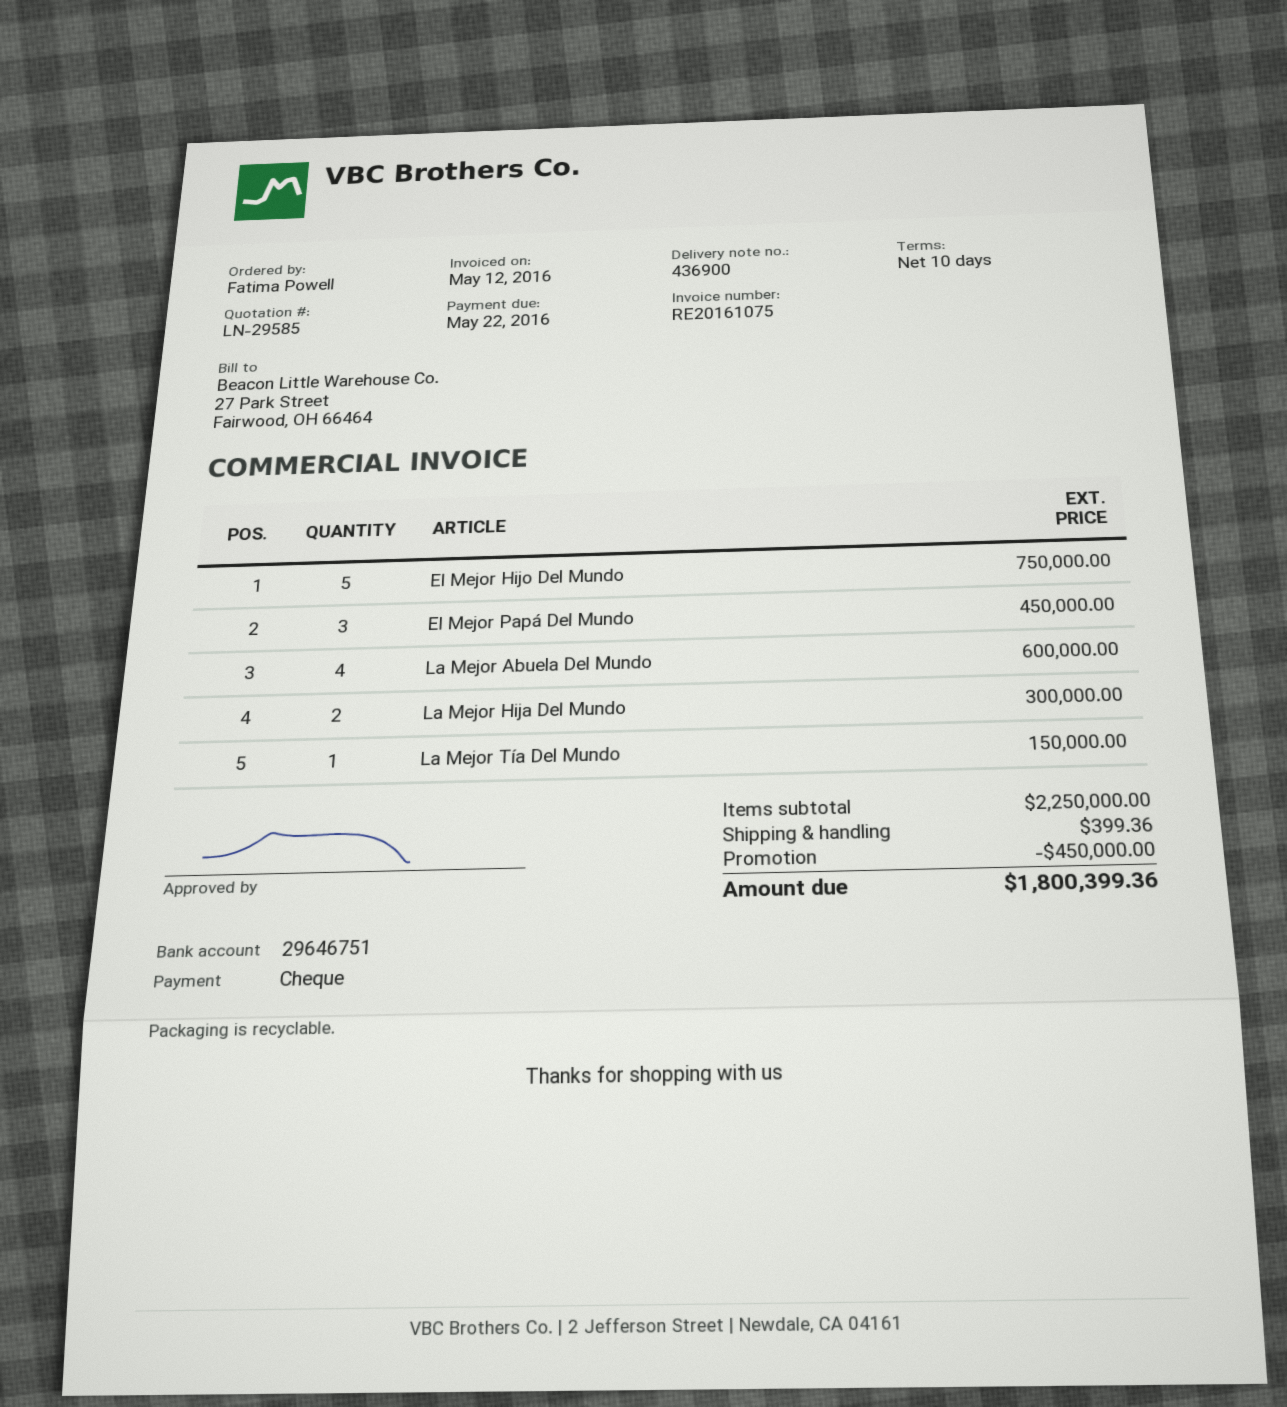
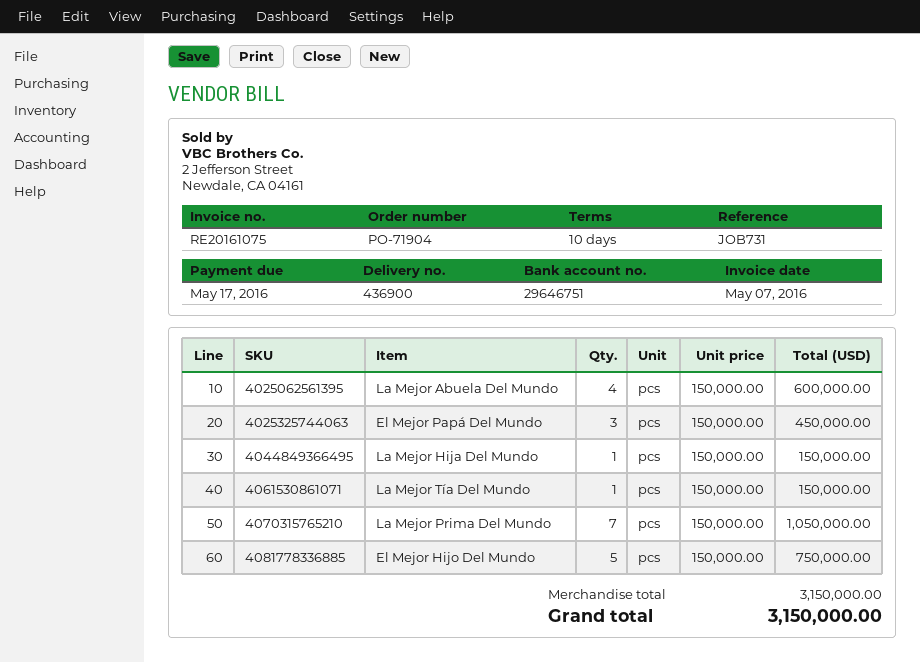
invoice date: 2016-05-12 -> 2016-05-07
due date: 2016-05-22 -> 2016-05-17
La Mejor Hija Del Mundo: 2 for 300000.00 -> 1 for 150000.00
La Mejor Prima Del Mundo: none -> 7 for 1050000.00
subtotal: 2250000.00 -> 3150000.00
discount: 450000.00 -> none
shipping: 399.36 -> none
total: 1800399.36 -> 3150000.00

